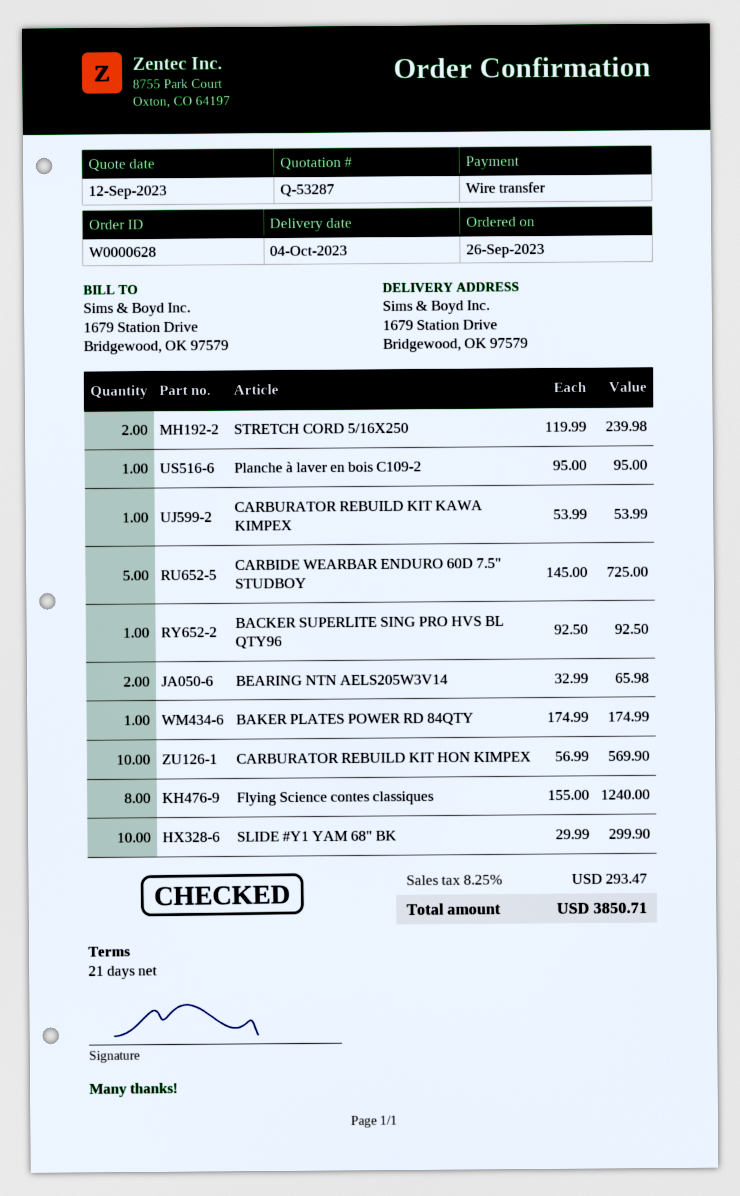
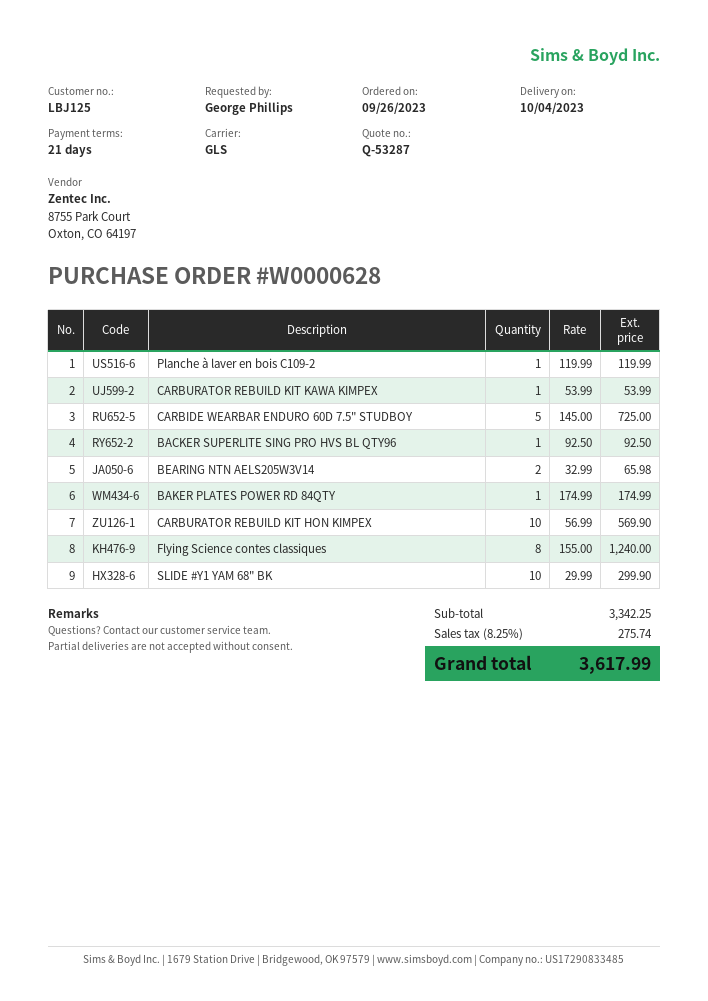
STRETCH CORD 5/16X250: 2 x 119.99 = 239.98 -> none
Planche à laver en bois C109-2: 1 x 95.00 = 95.00 -> 1 x 119.99 = 119.99
tax: 8.25% = 293.47 -> 8.25% = 275.74
total: 3850.71 -> 3617.99

